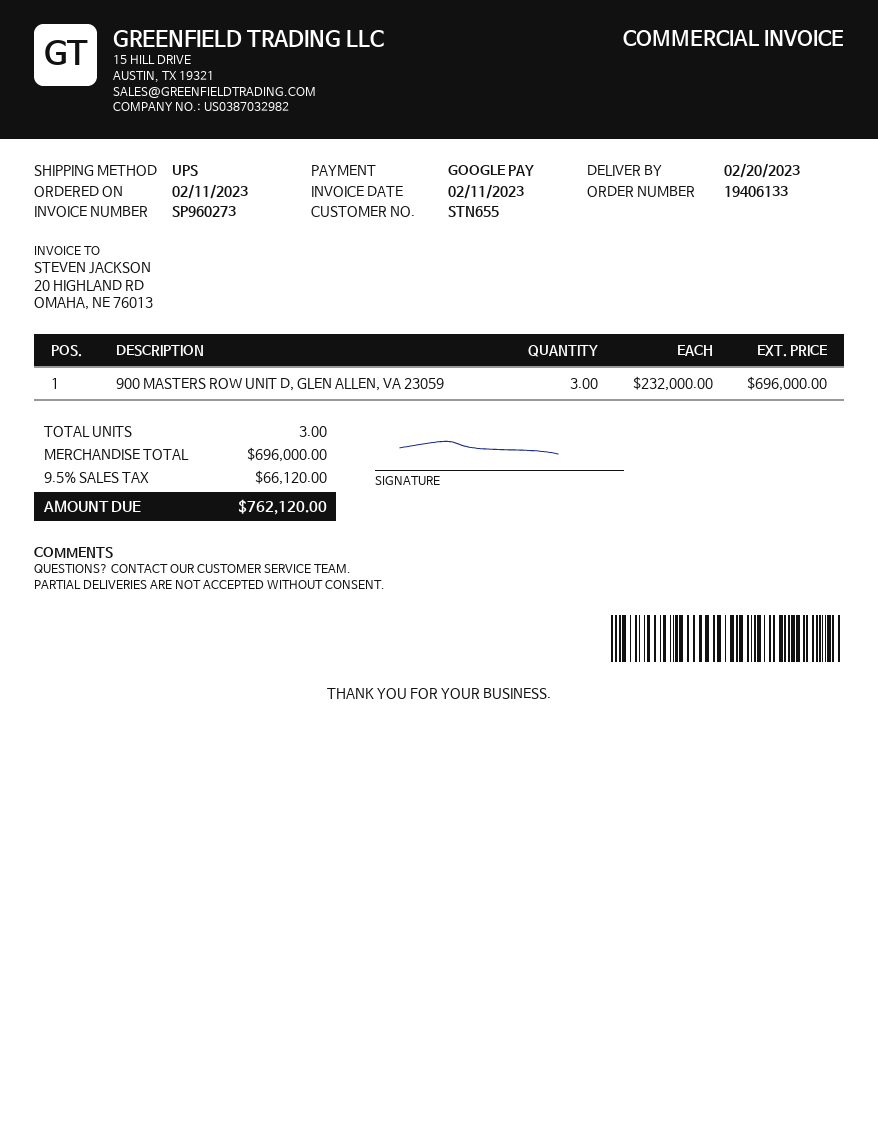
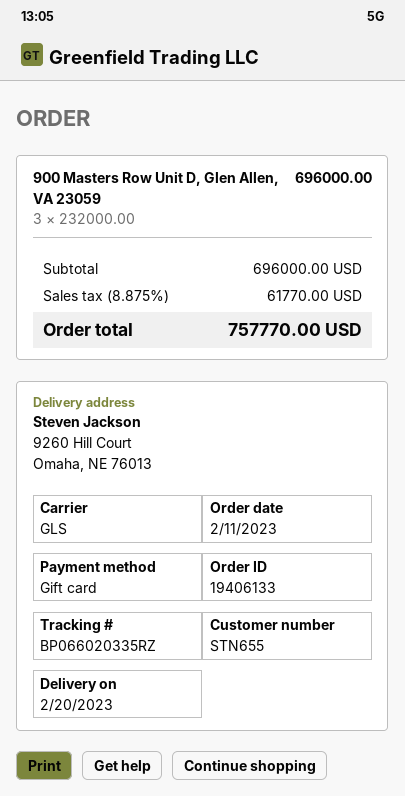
payment method: Google Pay -> gift card
shipping method: UPS -> GLS
tax: 9.5% = 66120.00 -> 8.875% = 61770.00
total: 762120.00 -> 757770.00

